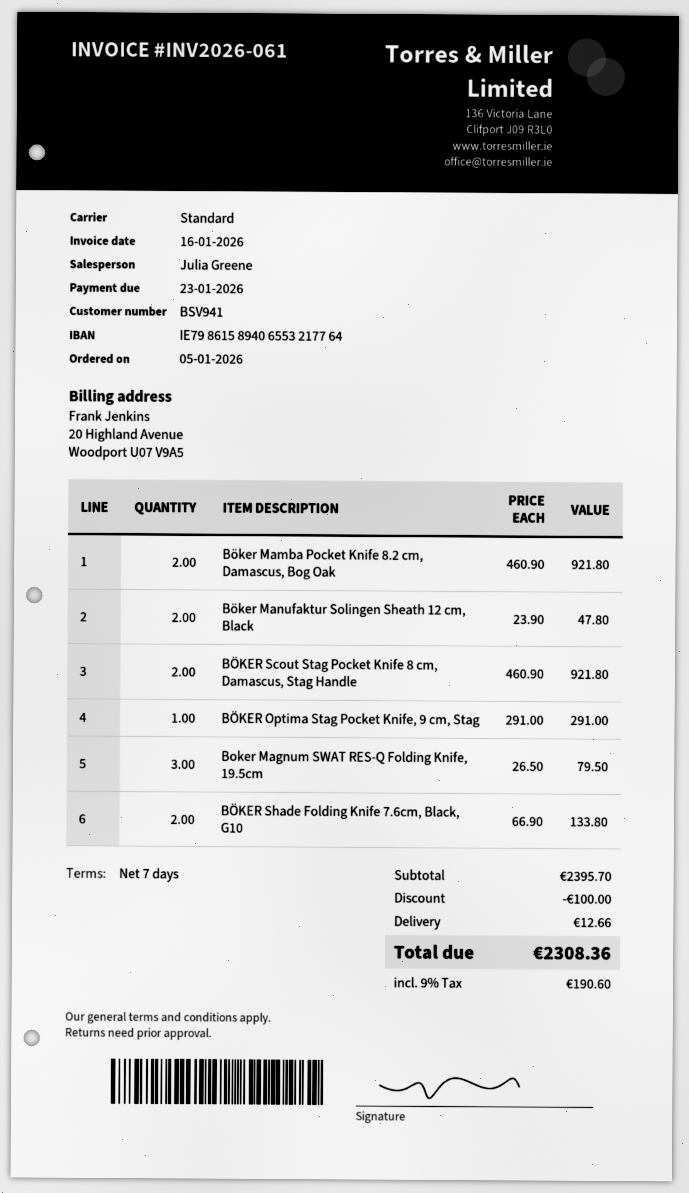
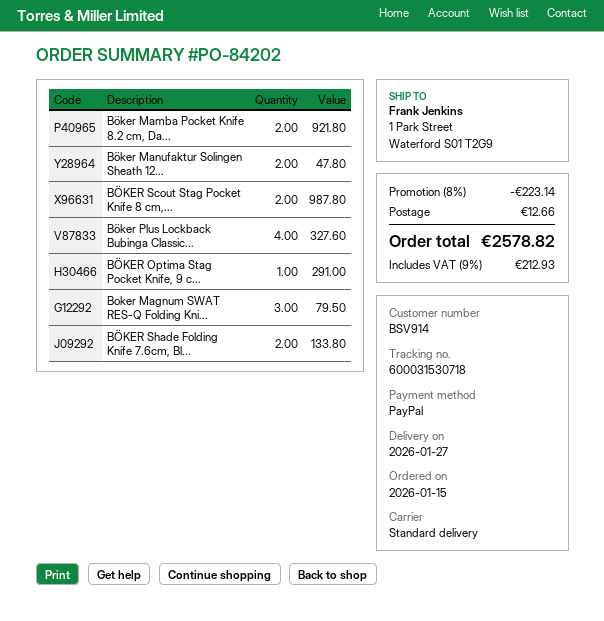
order date: 2026-01-05 -> 2026-01-15
customer number: BSV941 -> BSV914
BÖKER Scout Stag Pocket Knife 8 cm, Damascus, Stag Handle: 2 for 921.80 -> 2 for 987.80
Böker Plus Lockback Bubinga Classic...: none -> 4 for 327.60
discount: 100.00 -> 223.14
tax: 9% = 190.60 -> 9% = 212.93
total: 2308.36 -> 2578.82

